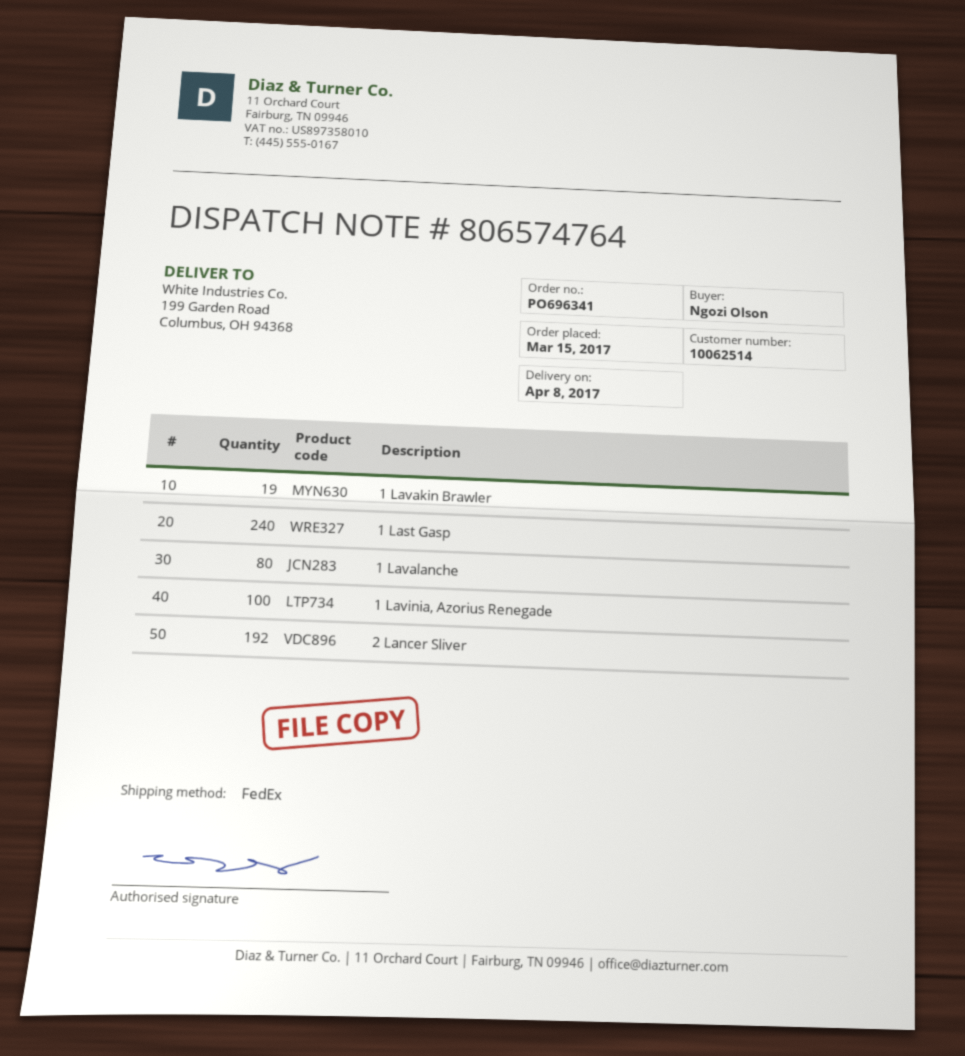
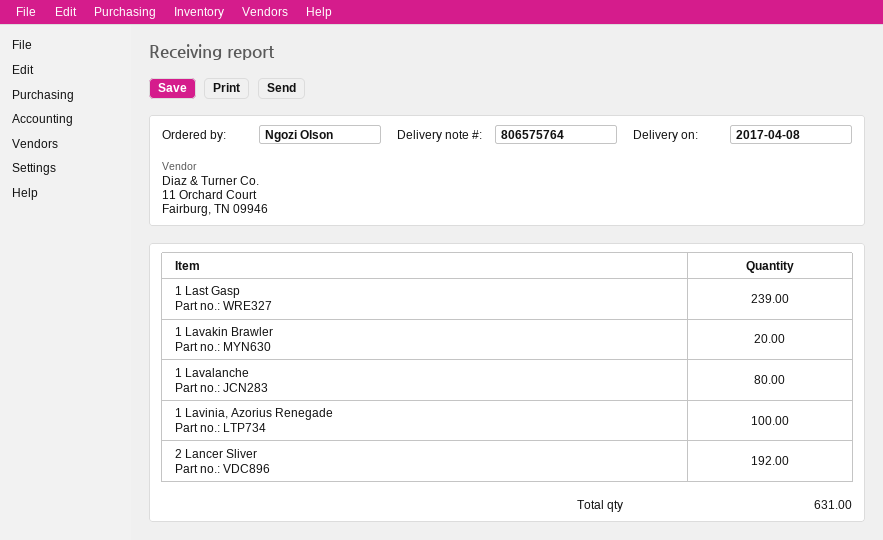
delivery note number: 806574764 -> 806575764
1 Lavakin Brawler: 19 -> 20
1 Last Gasp: 240 -> 239

